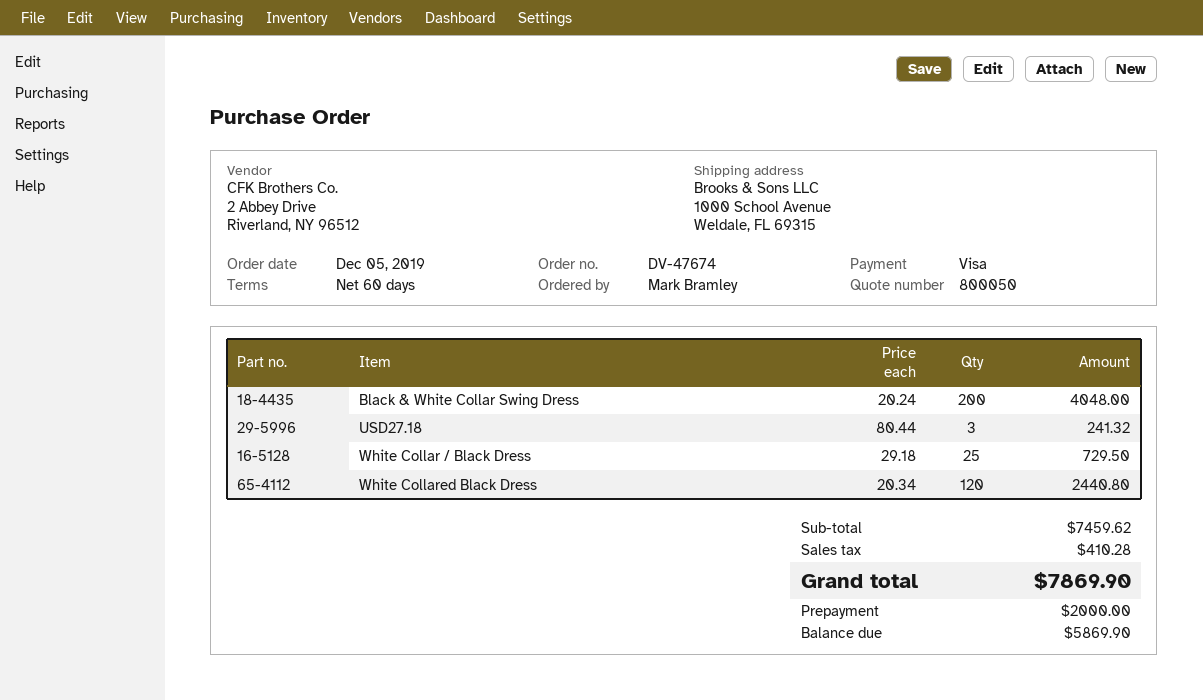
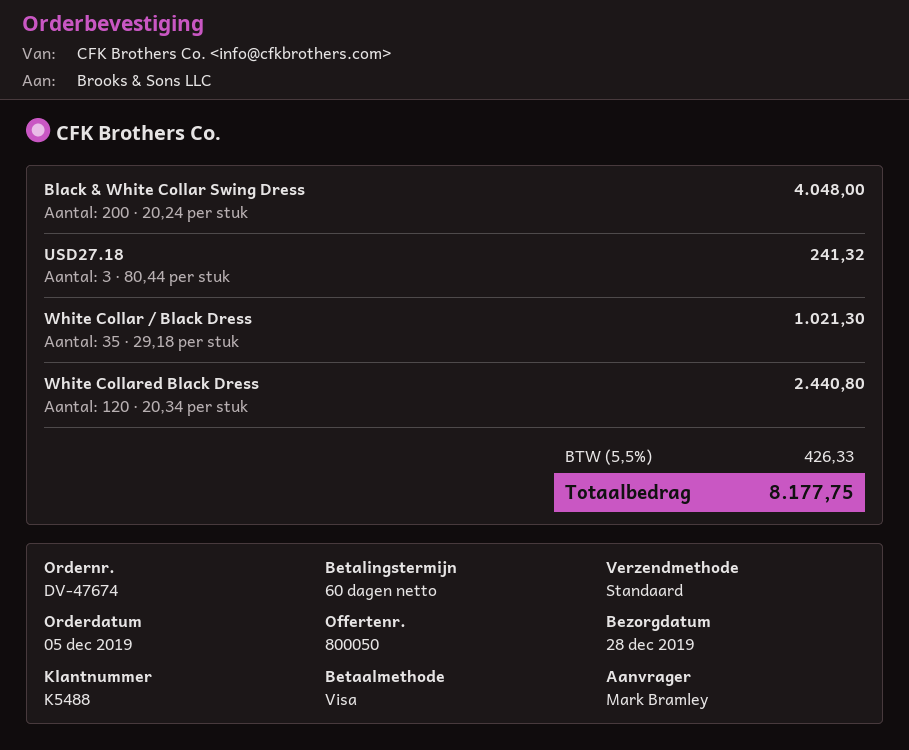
White Collar / Black Dress: 25 x 29.18 = 729.50 -> 35 x 29.18 = 1021.30
tax: 410.28 -> 426.33
total: 7869.90 -> 8177.75

